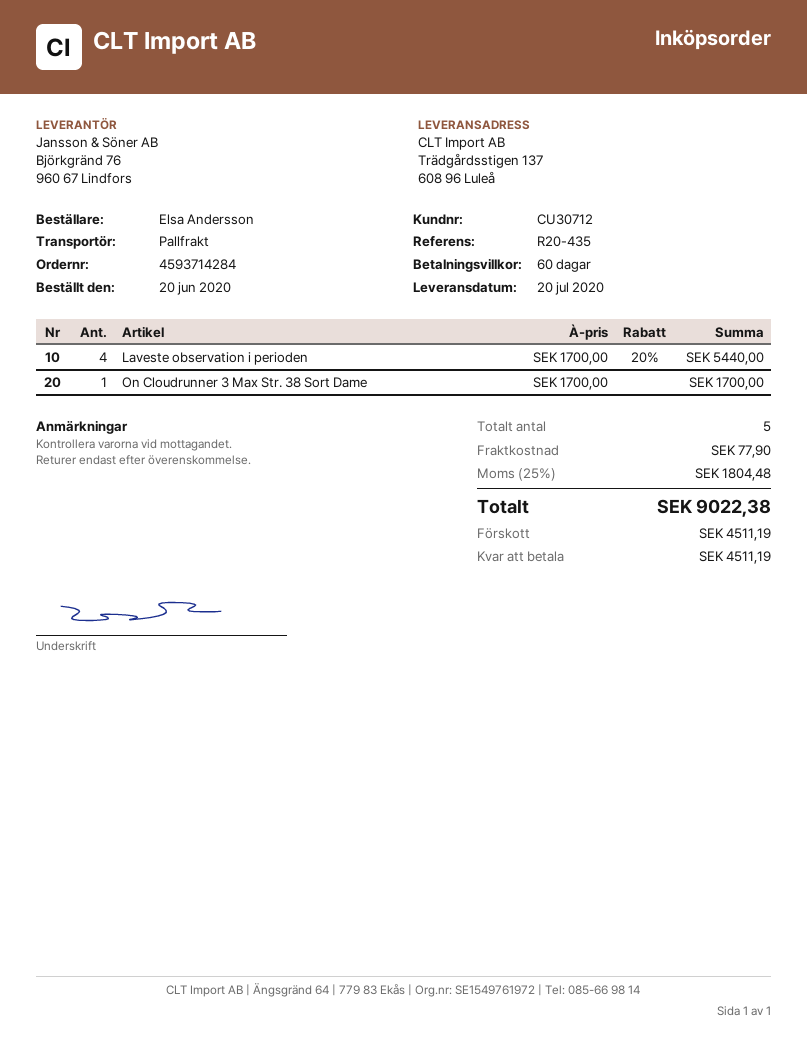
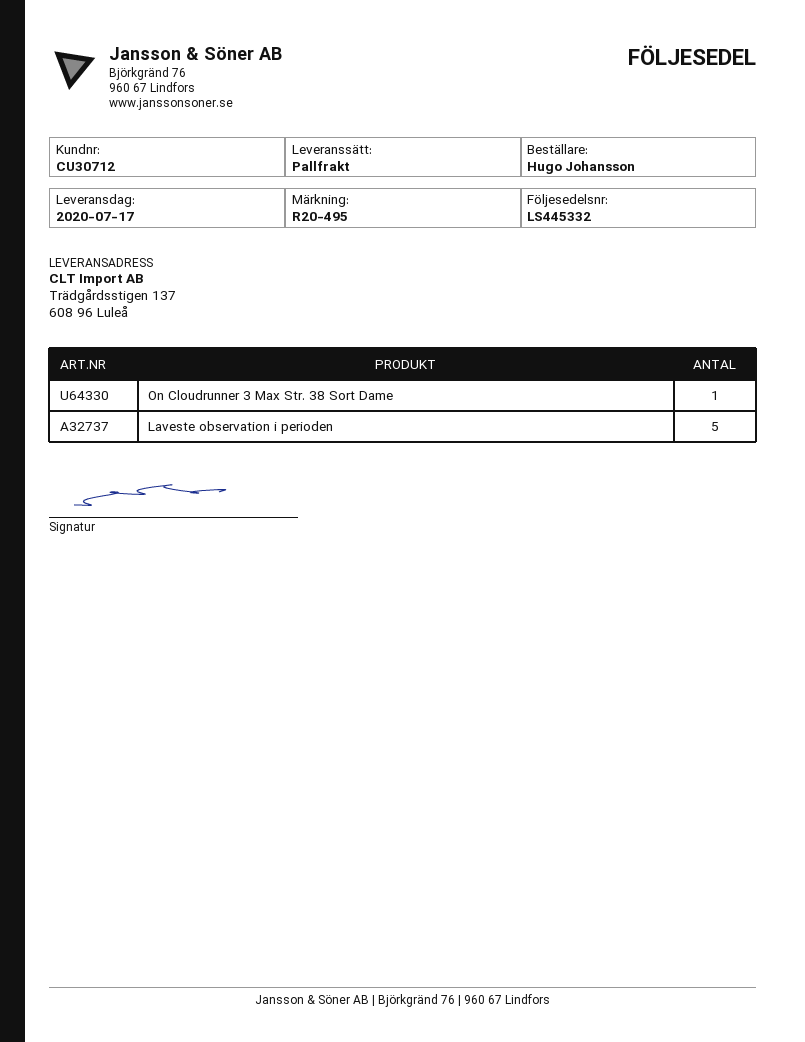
delivery date: 2020-07-20 -> 2020-07-17
reference: R20-435 -> R20-495
ordered by: Elsa Andersson -> Hugo Johansson
Laveste observation i perioden: 4 -> 5

